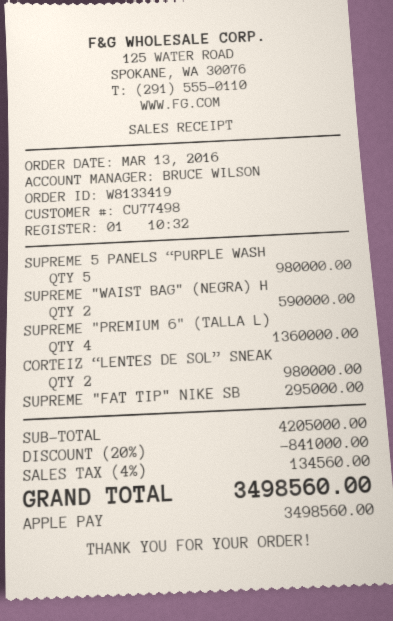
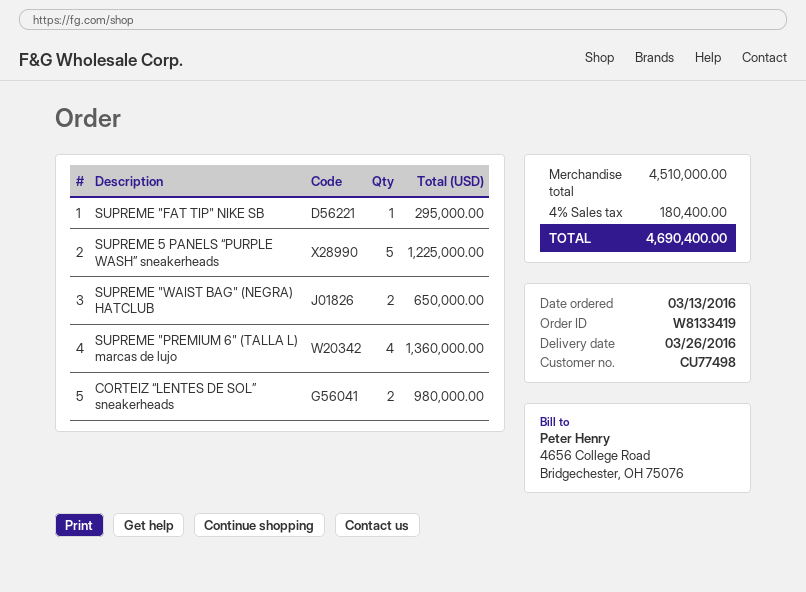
SUPREME 5 PANELS “PURPLE WASH: 5 for 980000.00 -> 5 for 1225000.00
SUPREME "WAIST BAG" (NEGRA) H: 2 for 590000.00 -> 2 for 650000.00
subtotal: 4205000.00 -> 4510000.00
discount: 20% = 841000.00 -> none
tax: 4% = 134560.00 -> 4% = 180400.00
total: 3498560.00 -> 4690400.00

